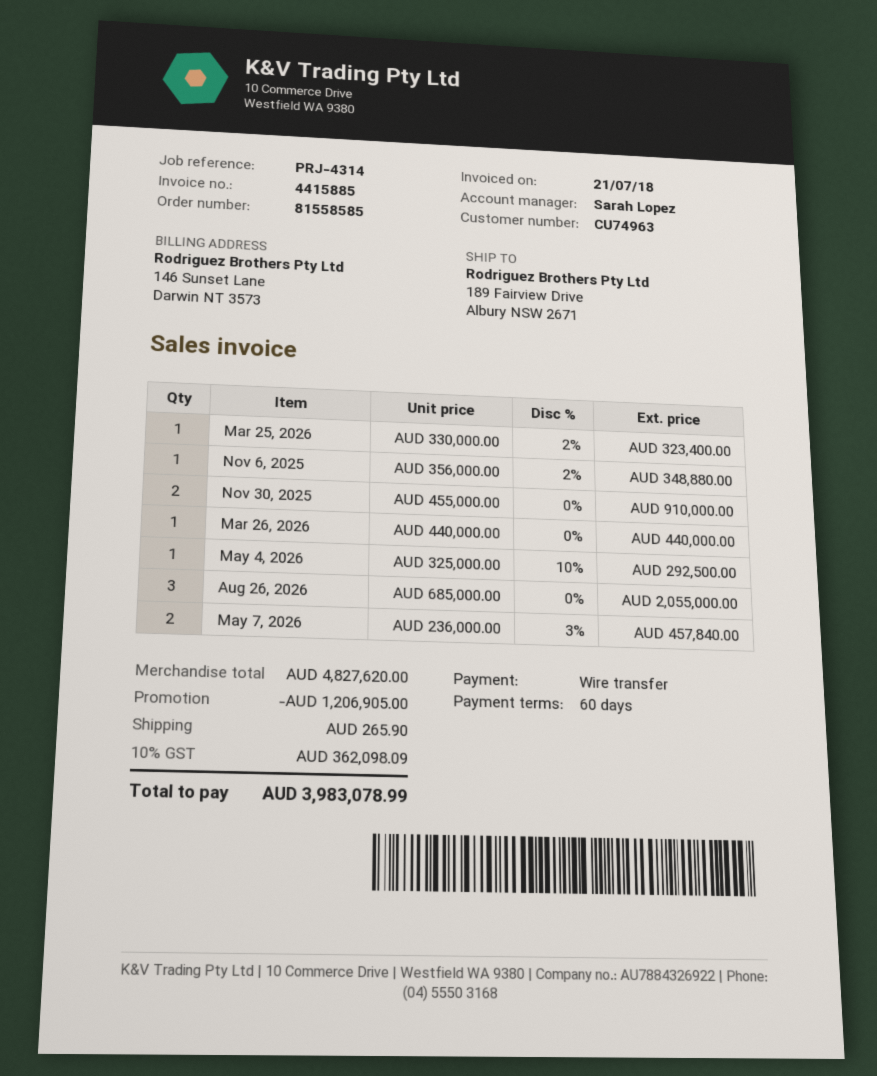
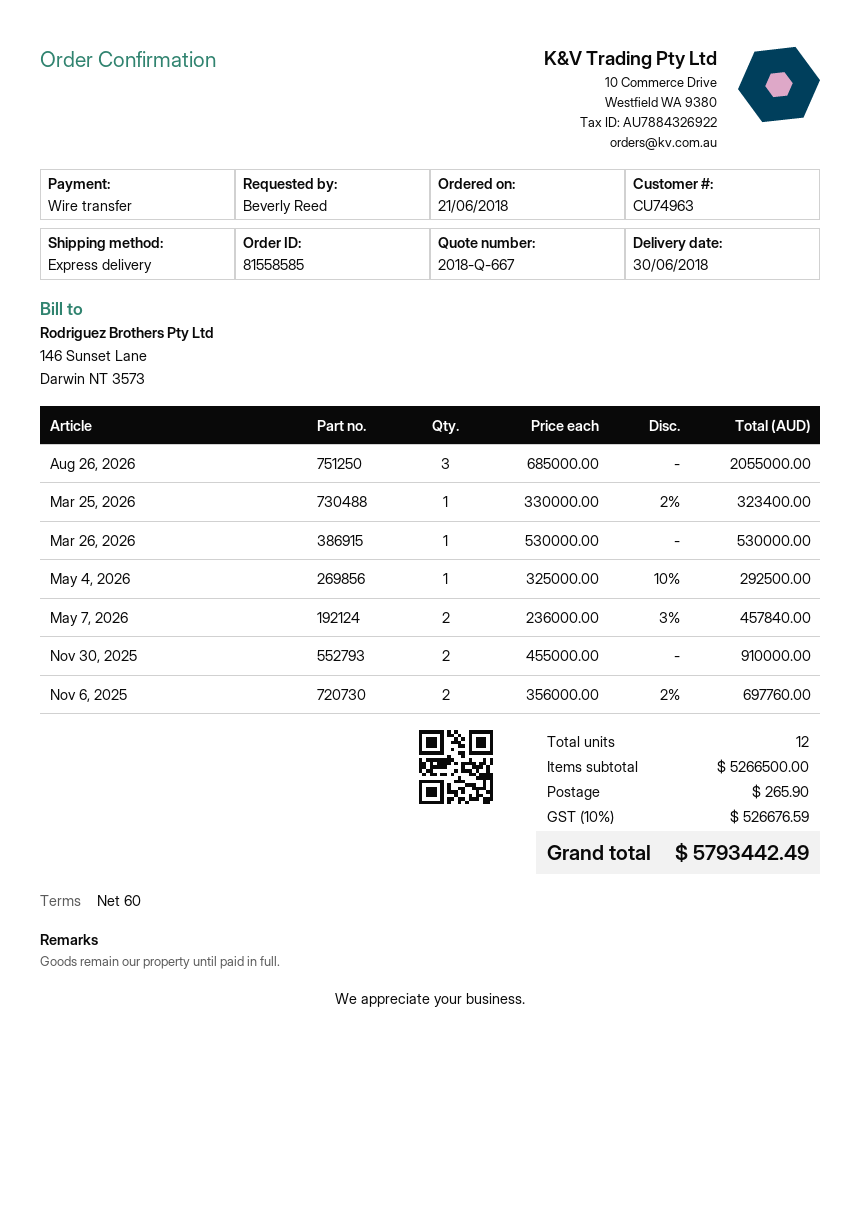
Nov 6, 2025: 1 x 356000.00 - 2% = 348880.00 -> 2 x 356000.00 - 2% = 697760.00
Mar 26, 2026: 1 x 440000.00 = 440000.00 -> 1 x 530000.00 = 530000.00
subtotal: 4827620.00 -> 5266500.00
discount: 1206905.00 -> none
tax: 10% = 362098.09 -> 10% = 526676.59
total: 3983078.99 -> 5793442.49

